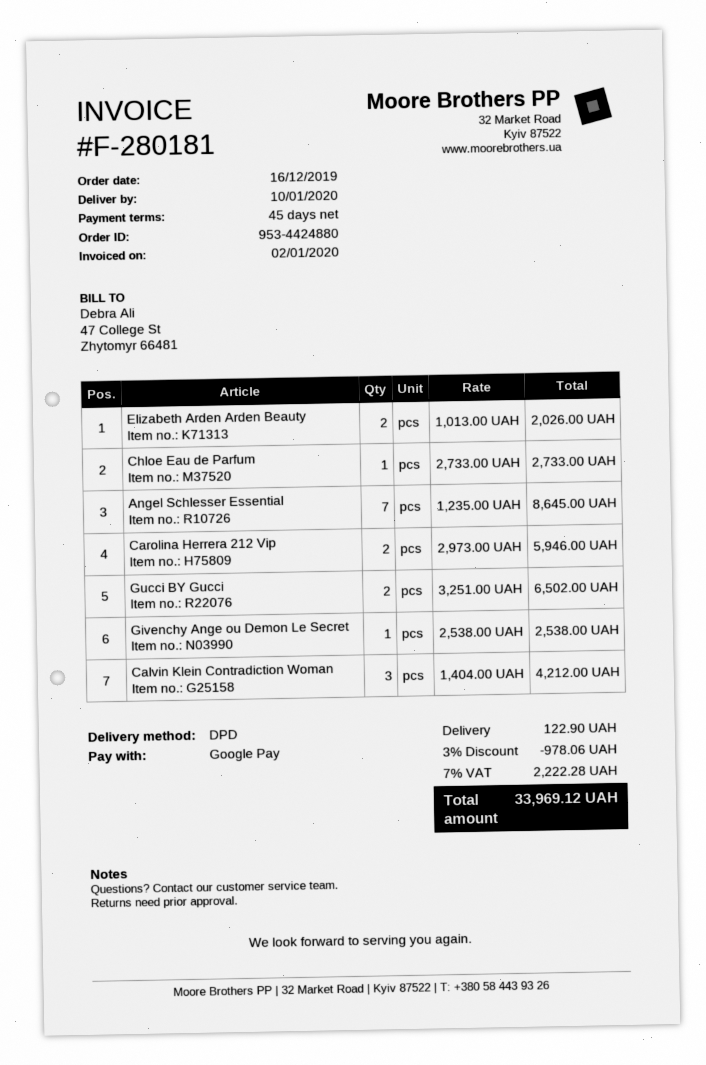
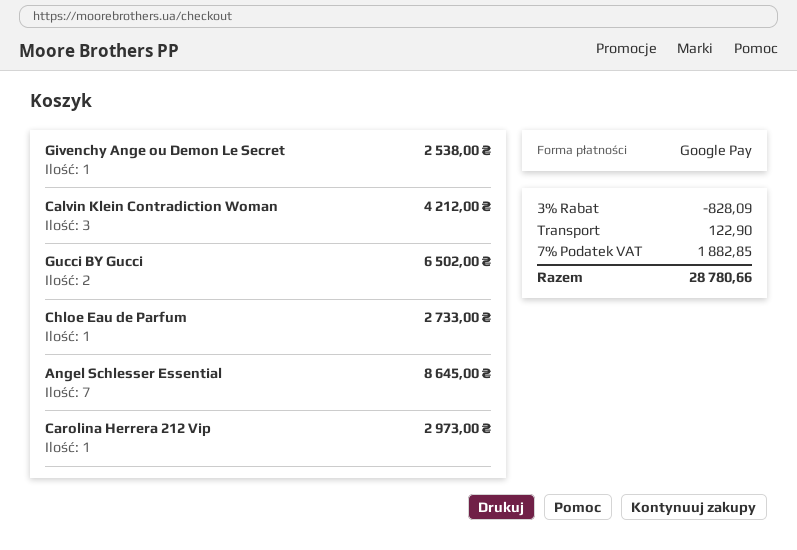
Elizabeth Arden Arden Beauty: 2 for 2026.00 -> none
Carolina Herrera 212 Vip: 2 for 5946.00 -> 1 for 2973.00
discount: 3% = 978.06 -> 3% = 828.09
tax: 7% = 2222.28 -> 7% = 1882.85
total: 33969.12 -> 28780.66

